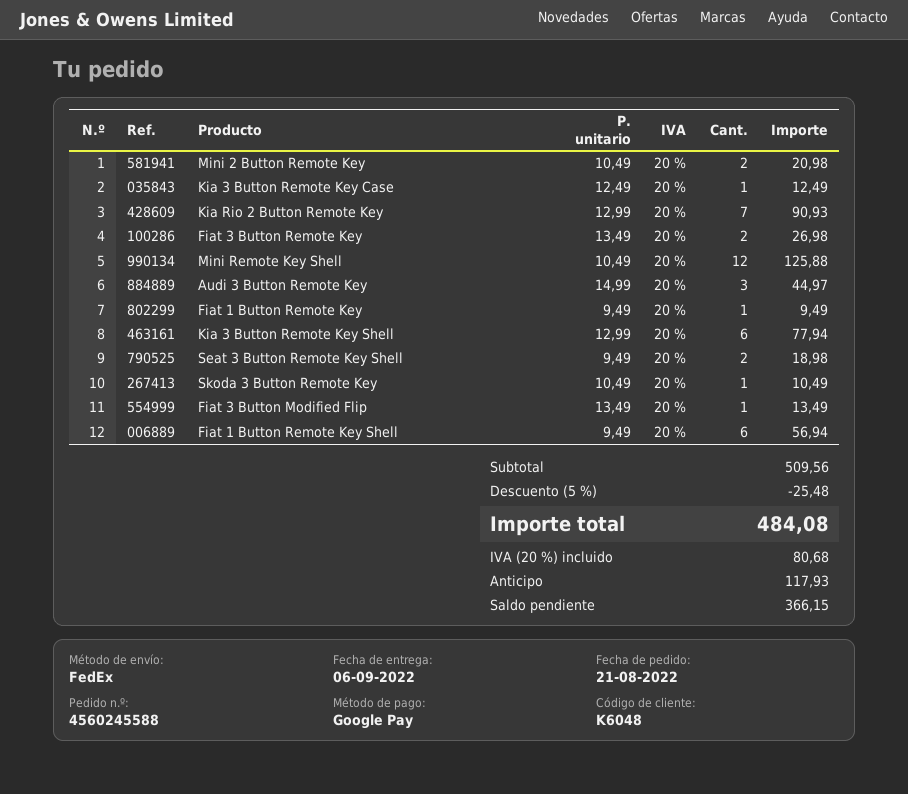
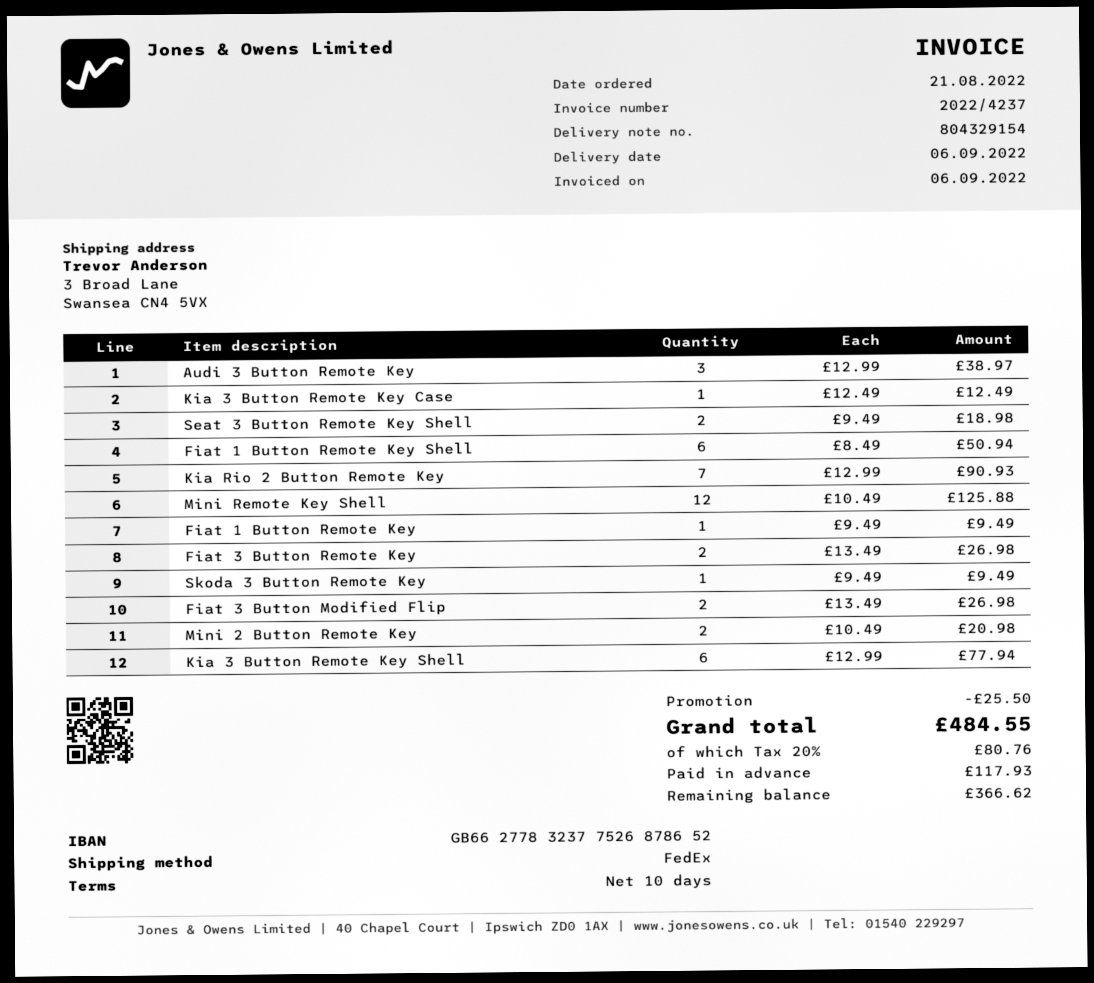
Audi 3 Button Remote Key: 3 x 14.99 = 44.97 -> 3 x 12.99 = 38.97
Skoda 3 Button Remote Key: 1 x 10.49 = 10.49 -> 1 x 9.49 = 9.49
Fiat 3 Button Modified Flip: 1 x 13.49 = 13.49 -> 2 x 13.49 = 26.98
Fiat 1 Button Remote Key Shell: 6 x 9.49 = 56.94 -> 6 x 8.49 = 50.94
discount: 25.48 -> 25.50
tax: 20% = 80.68 -> 20% = 80.76
total: 484.08 -> 484.55
balance: 366.15 -> 366.62

